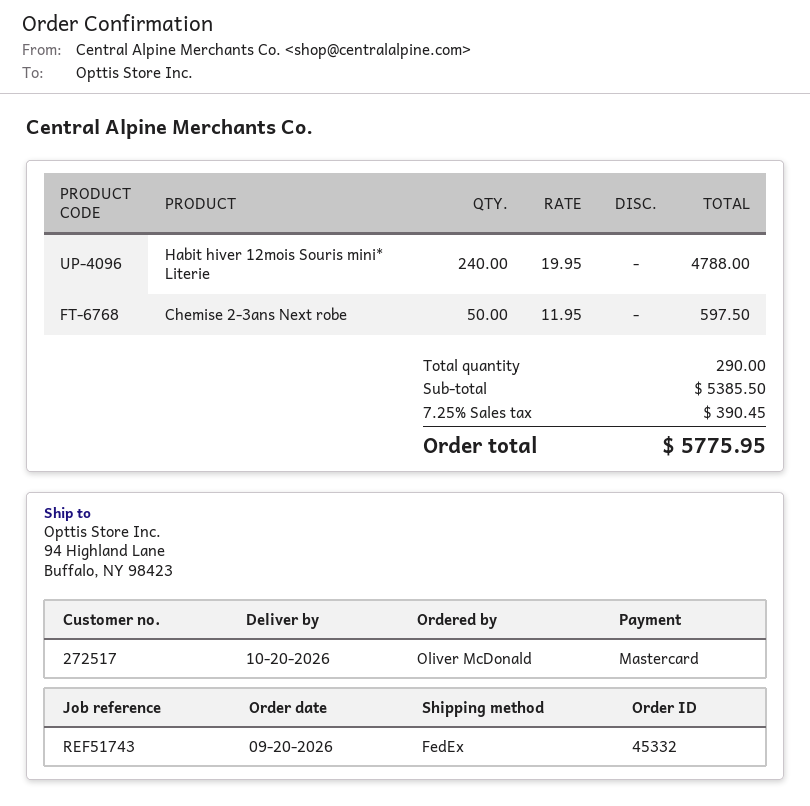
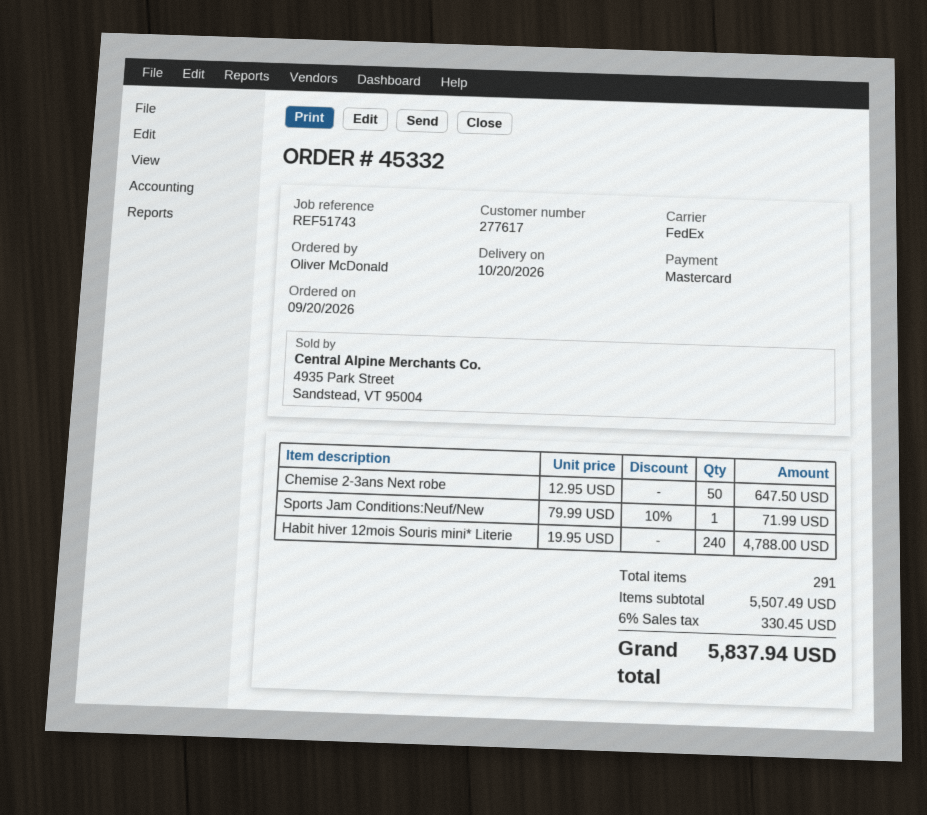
customer number: 272517 -> 277617
Chemise 2-3ans Next robe: 50 x 11.95 = 597.50 -> 50 x 12.95 = 647.50
Sports Jam Conditions:Neuf/New: none -> 1 x 79.99 - 10% = 71.99
total quantity: 290 -> 291
subtotal: 5385.50 -> 5507.49
tax: 7.25% = 390.45 -> 6% = 330.45
total: 5775.95 -> 5837.94

